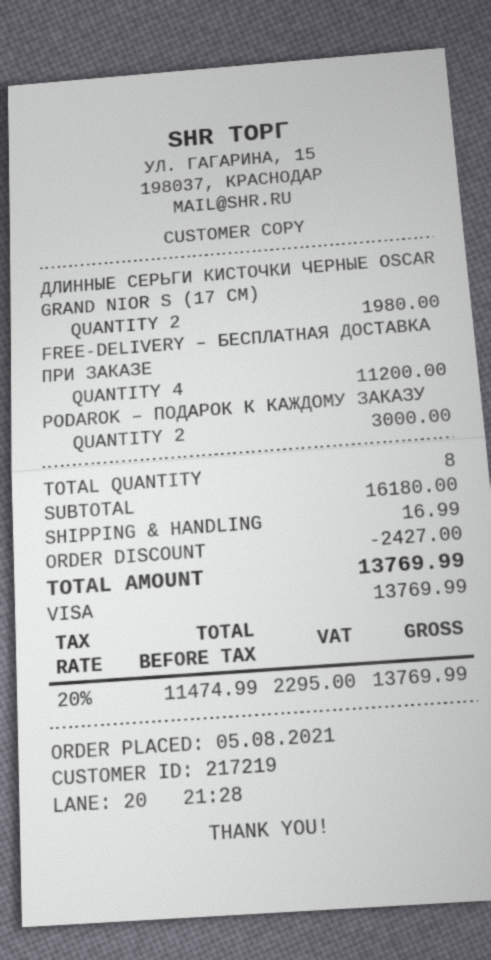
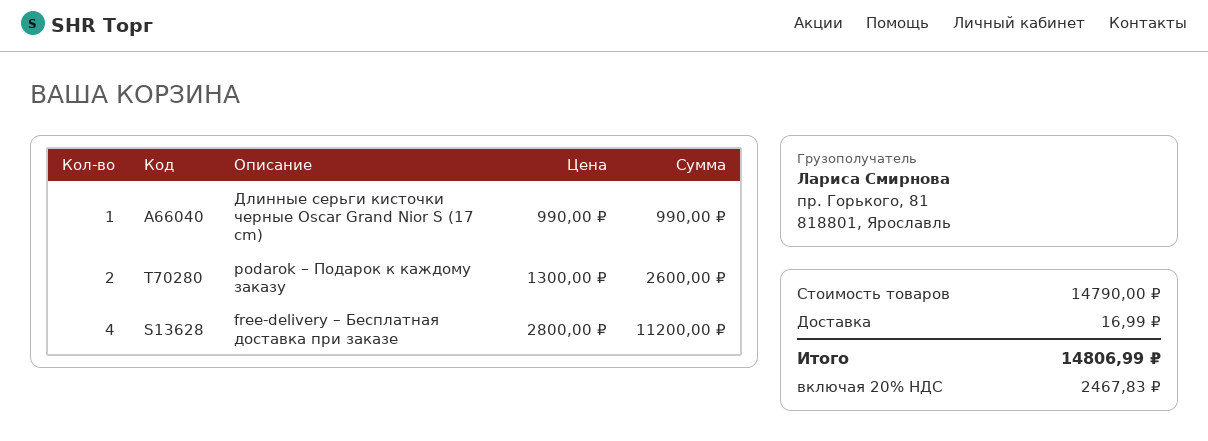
ДЛИННЫЕ СЕРЬГИ КИСТОЧКИ ЧЕРНЫЕ OSCAR GRAND NIOR S (17 CM): 2 for 1980.00 -> 1 for 990.00
PODAROK – ПОДАРОК К КАЖДОМУ ЗАКАЗУ: 2 for 3000.00 -> 2 for 2600.00
subtotal: 16180.00 -> 14790.00
discount: 2427.00 -> none
tax: 20% = 2295.00 -> 20% = 2467.83
total: 13769.99 -> 14806.99

